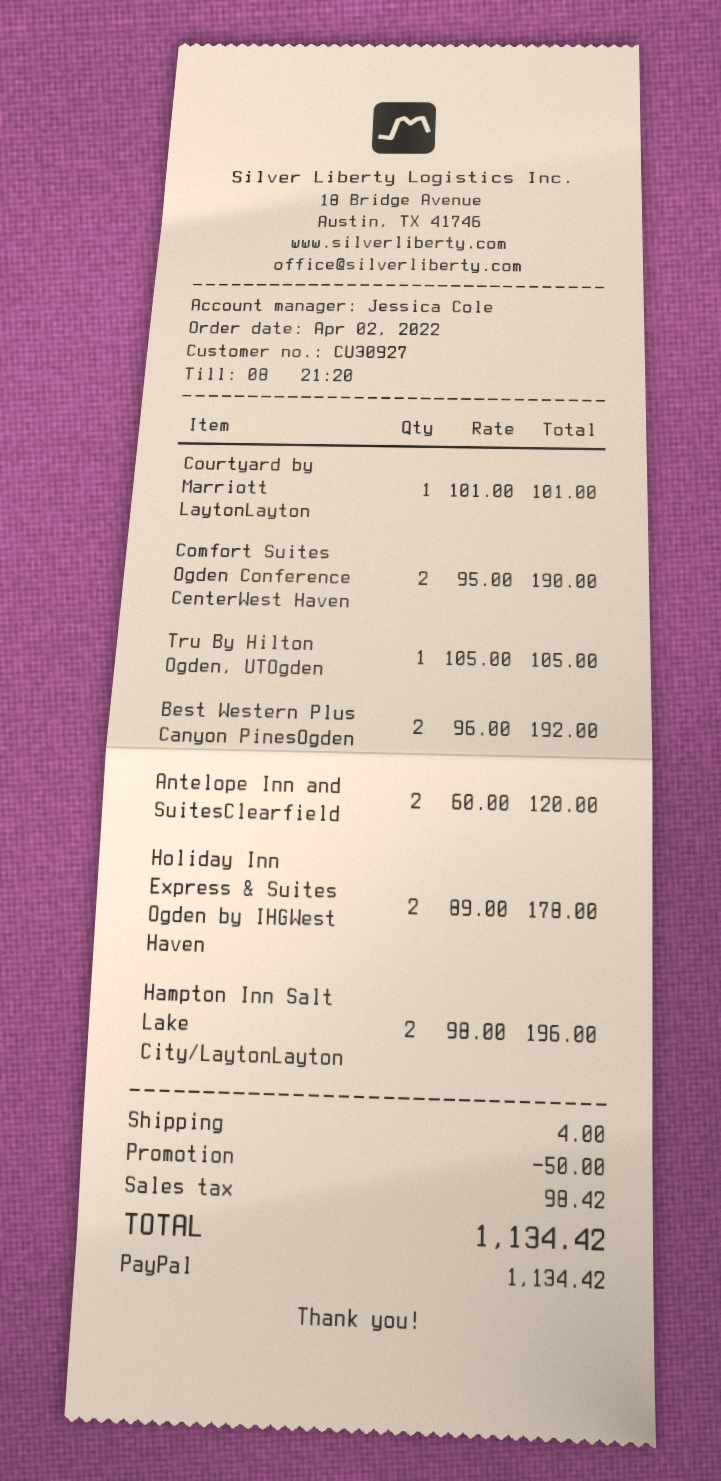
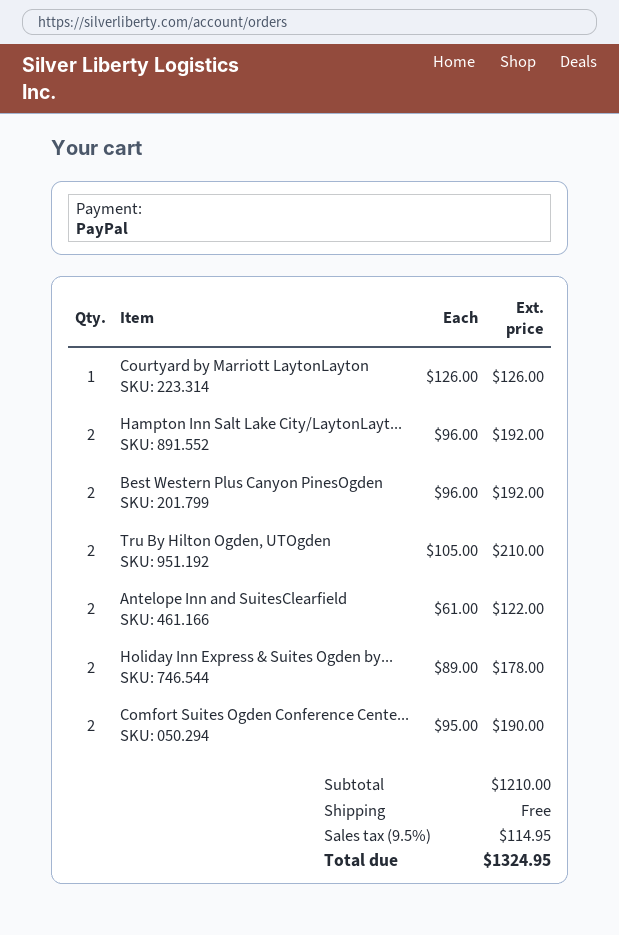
Courtyard by Marriott LaytonLayton: 1 x 101.00 = 101.00 -> 1 x 126.00 = 126.00
Tru By Hilton Ogden, UTOgden: 1 x 105.00 = 105.00 -> 2 x 105.00 = 210.00
Antelope Inn and SuitesClearfield: 2 x 60.00 = 120.00 -> 2 x 61.00 = 122.00
Hampton Inn Salt Lake City/LaytonLayton: 2 x 98.00 = 196.00 -> 2 x 96.00 = 192.00
discount: 50.00 -> none
shipping: 4.00 -> 0.00
tax: 98.42 -> 114.95
total: 1134.42 -> 1324.95

